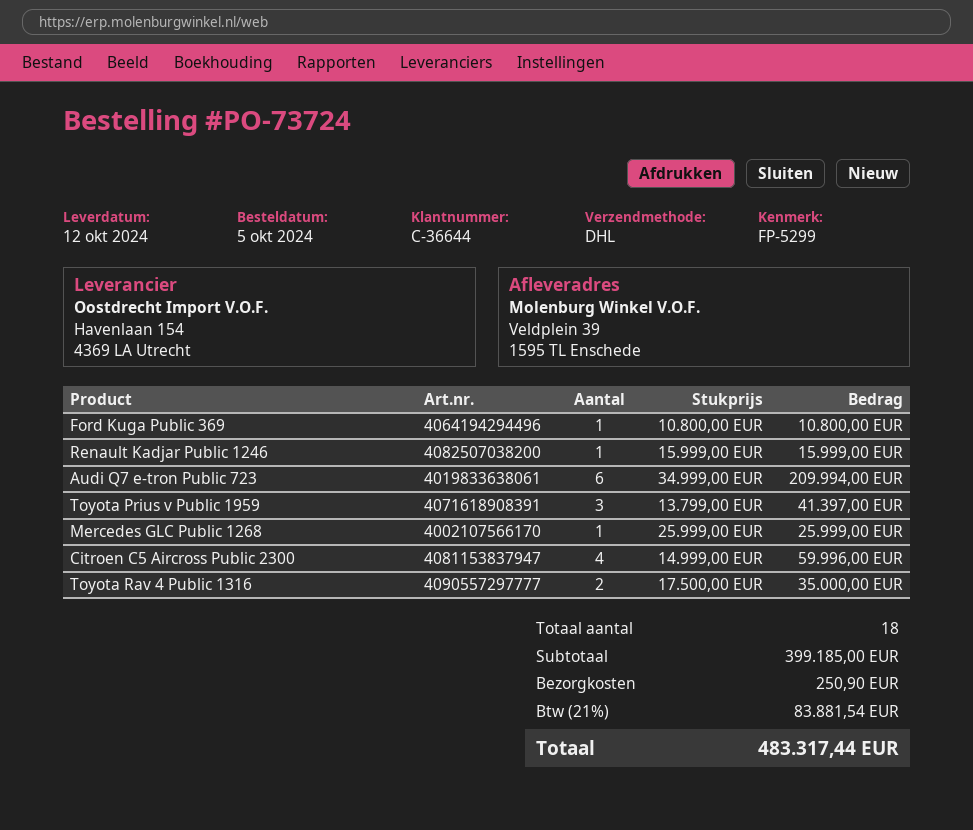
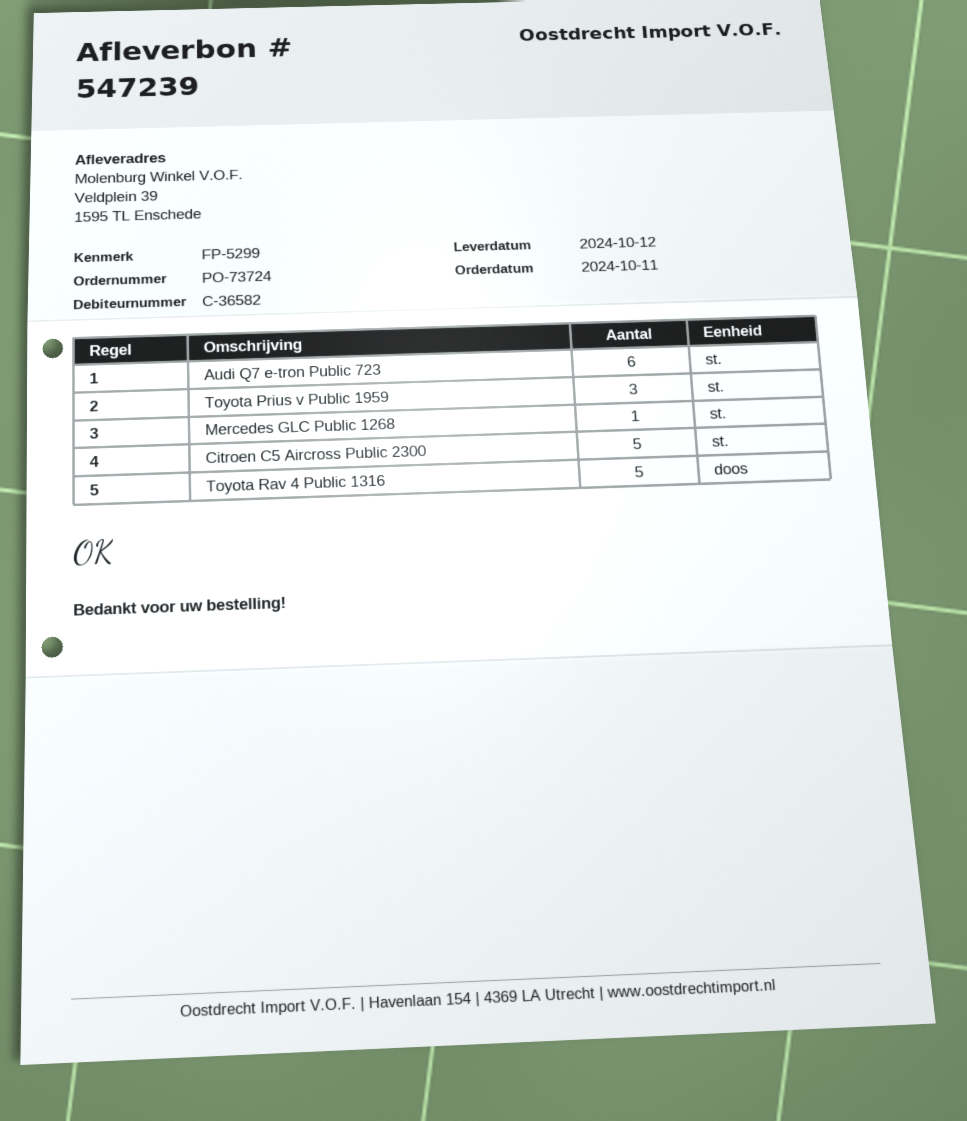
order date: 2024-10-05 -> 2024-10-11
customer number: C-36644 -> C-36582
Ford Kuga Public 369: 1 -> none
Renault Kadjar Public 1246: 1 -> none
Citroen C5 Aircross Public 2300: 4 -> 5
Toyota Rav 4 Public 1316: 2 -> 5

